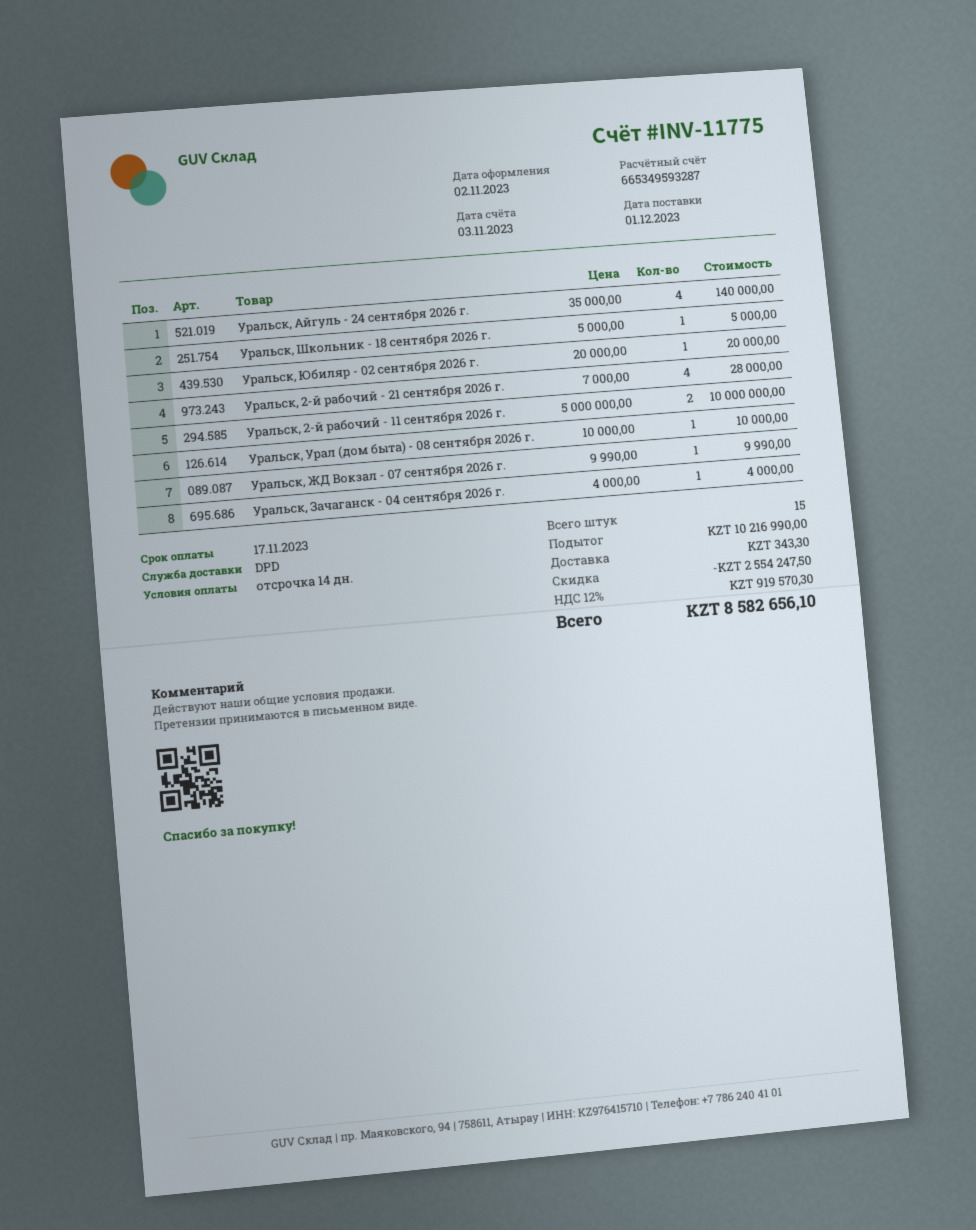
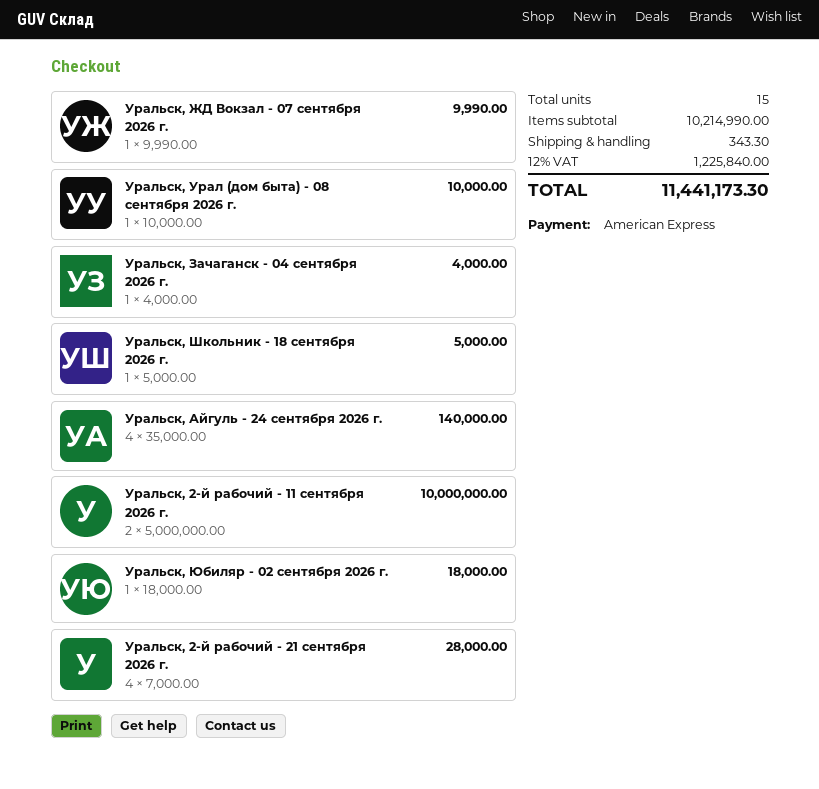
Уральск, Юбиляр - 02 сентября 2026 г.: 1 x 20000.00 = 20000.00 -> 1 x 18000.00 = 18000.00
subtotal: 10216990.00 -> 10214990.00
discount: 2554247.50 -> none
tax: 12% = 919570.30 -> 12% = 1225840.00
total: 8582656.10 -> 11441173.30

